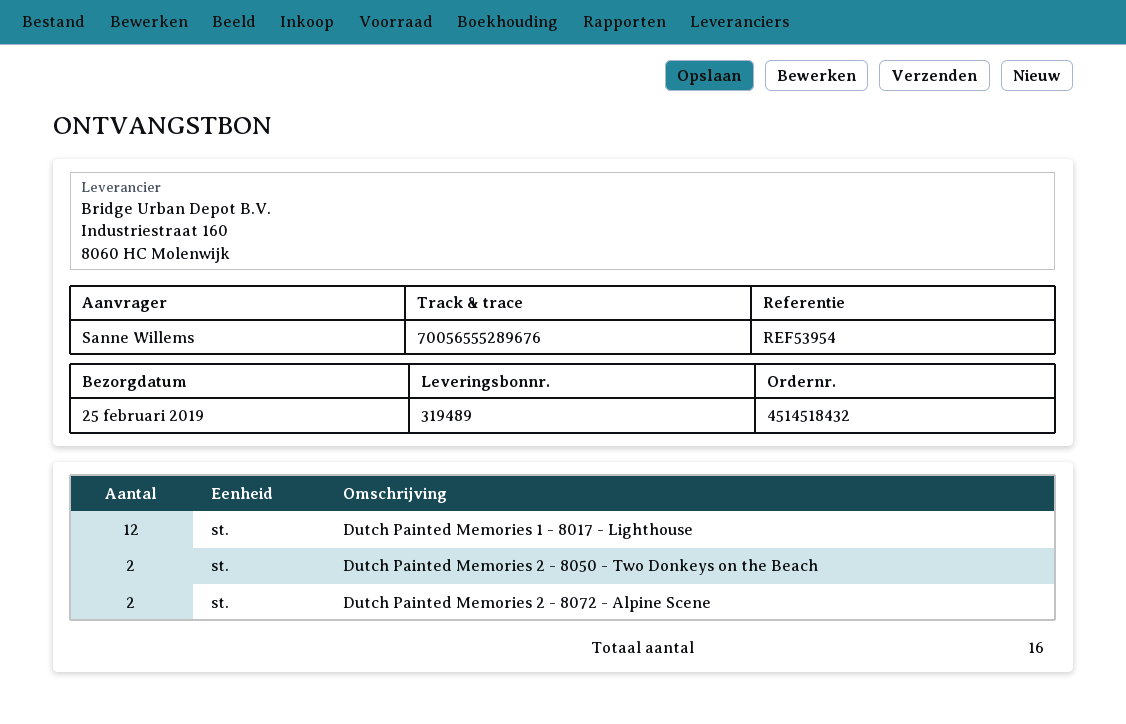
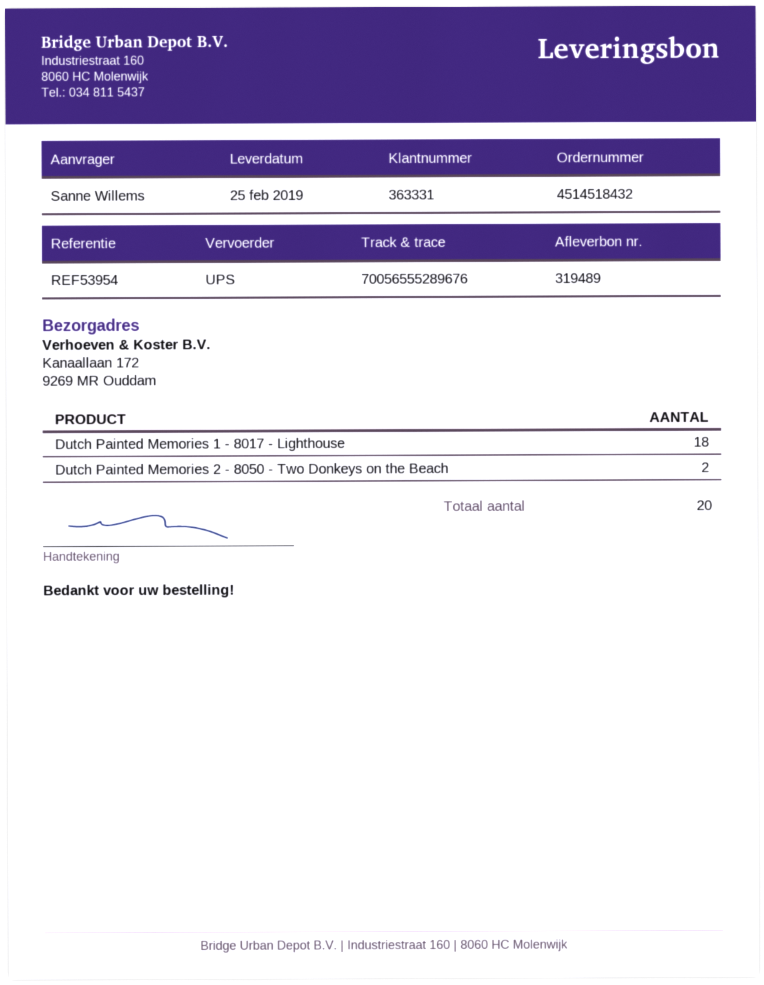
Dutch Painted Memories 1 - 8017 - Lighthouse: 12 -> 18
Dutch Painted Memories 2 - 8072 - Alpine Scene: 2 -> none
total quantity: 16 -> 20

